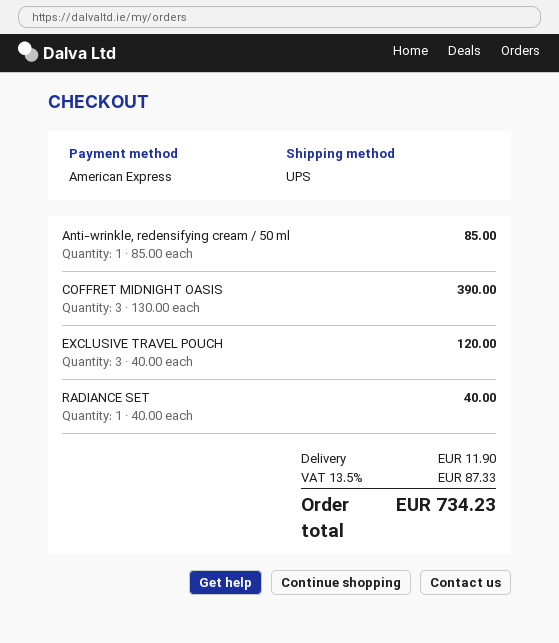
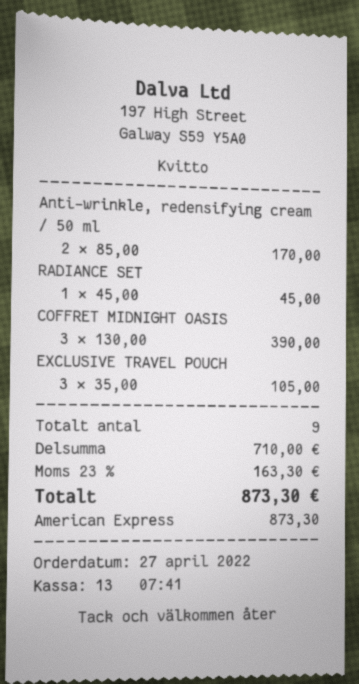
Anti-wrinkle, redensifying cream / 50 ml: 1 x 85.00 = 85.00 -> 2 x 85.00 = 170.00
EXCLUSIVE TRAVEL POUCH: 3 x 40.00 = 120.00 -> 3 x 35.00 = 105.00
RADIANCE SET: 1 x 40.00 = 40.00 -> 1 x 45.00 = 45.00
shipping: 11.90 -> none
tax: 13.5% = 87.33 -> 23% = 163.30
total: 734.23 -> 873.30

